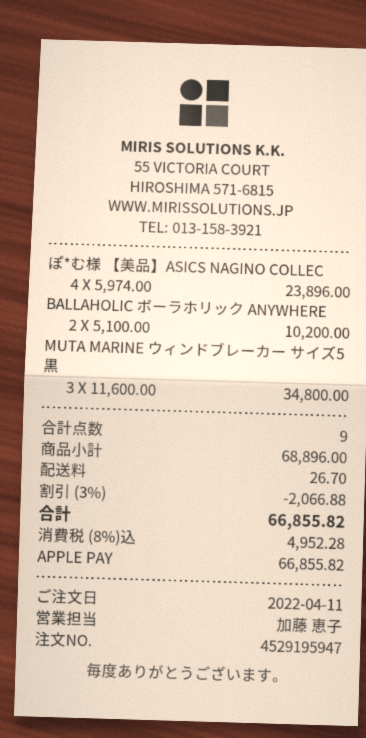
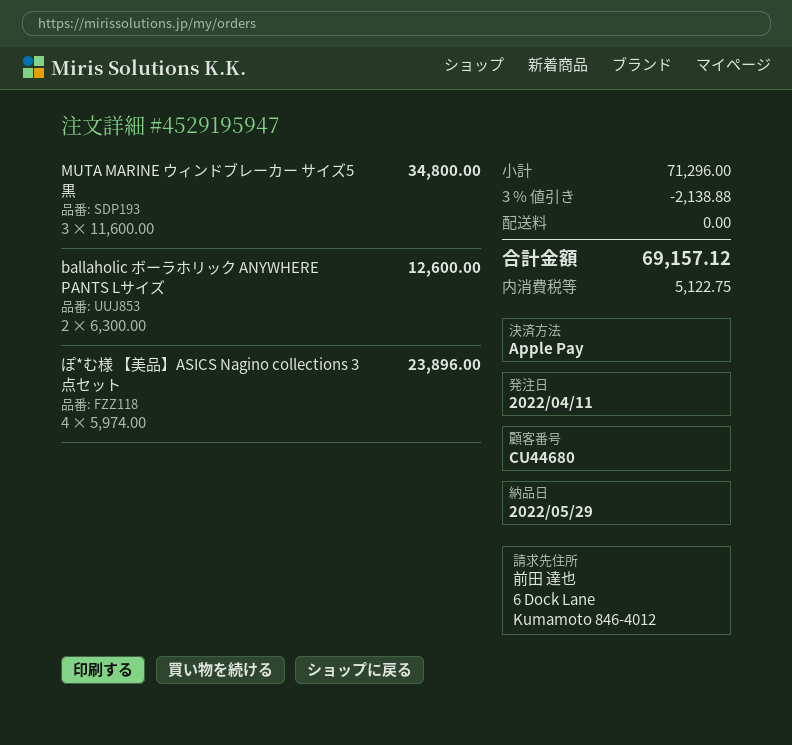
BALLAHOLIC ボーラホリック ANYWHERE: 2 x 5100.00 = 10200.00 -> 2 x 6300.00 = 12600.00
subtotal: 68896.00 -> 71296.00
discount: 3% = 2066.88 -> 3% = 2138.88
shipping: 26.70 -> 0.00
tax: 4952.28 -> 5122.75
total: 66855.82 -> 69157.12

